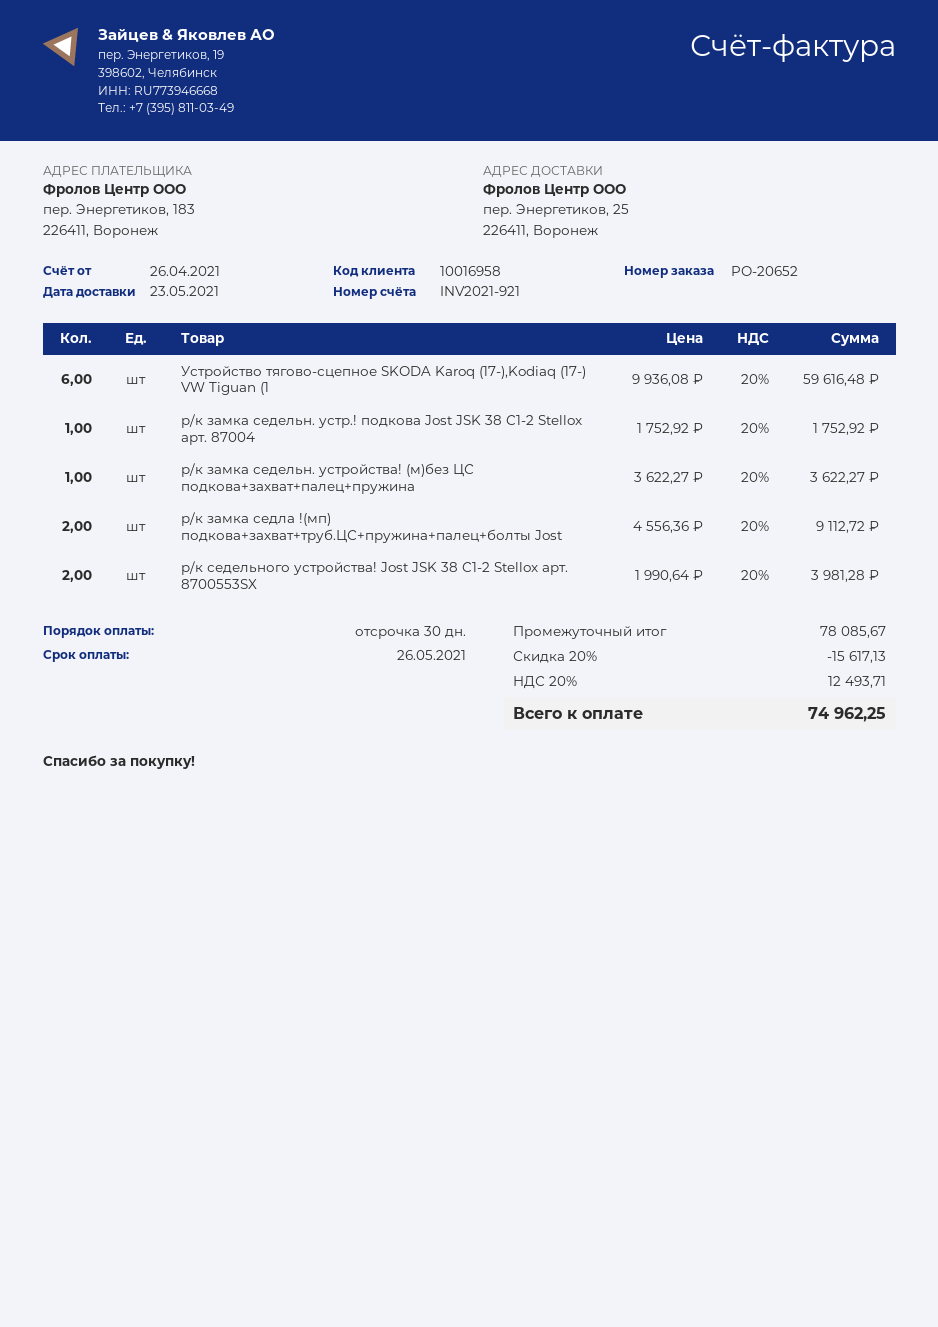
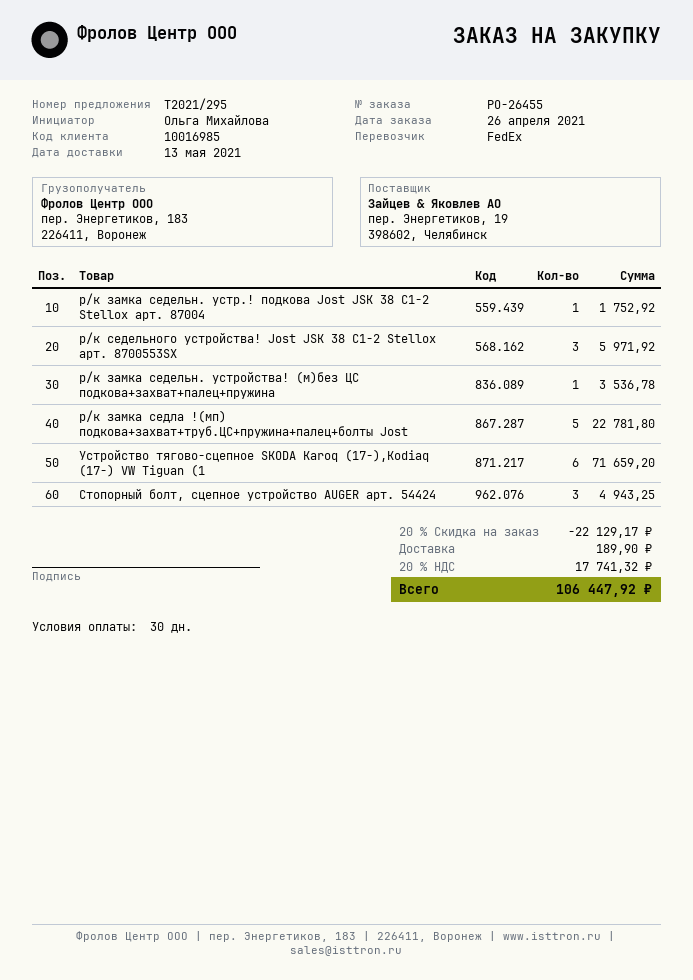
order number: PO-20652 -> PO-26455
delivery date: 2021-05-23 -> 2021-05-13
customer number: 10016958 -> 10016985
ship to: пер. Энергетиков, 25, 226411, Воронеж -> пер. Энергетиков, 183, 226411, Воронеж
Устройство тягово-сцепное SKODA Karoq (17-),Kodiaq (17-) VW Tiguan (1: 6 for 59616.48 -> 6 for 71659.20
р/к замка седельн. устройства! (м)без ЦС подкова+захват+палец+пружина: 1 for 3622.27 -> 1 for 3536.78
р/к замка седла !(мп) подкова+захват+труб.ЦС+пружина+палец+болты Jost: 2 for 9112.72 -> 5 for 22781.80
р/к седельного устройства! Jost JSK 38 C1-2 Stellox арт. 8700553SX: 2 for 3981.28 -> 3 for 5971.92
Cтопорный болт, сцепное устройство AUGER арт. 54424: none -> 3 for 4943.25
discount: 20% = 15617.13 -> 20% = 22129.17
shipping: none -> 189.90
tax: 20% = 12493.71 -> 20% = 17741.32
total: 74962.25 -> 106447.92

